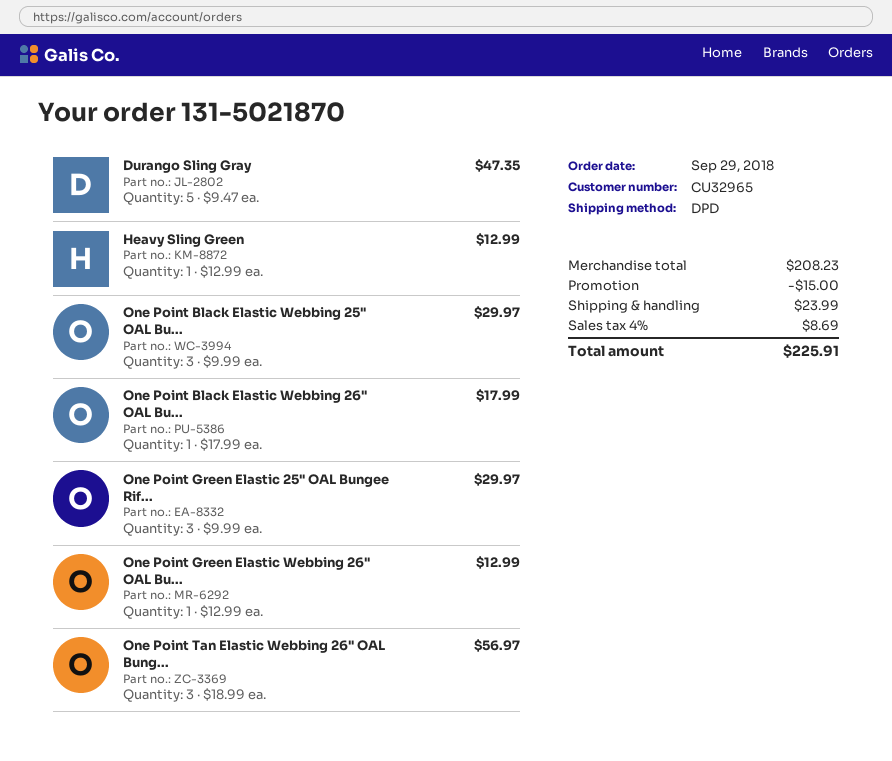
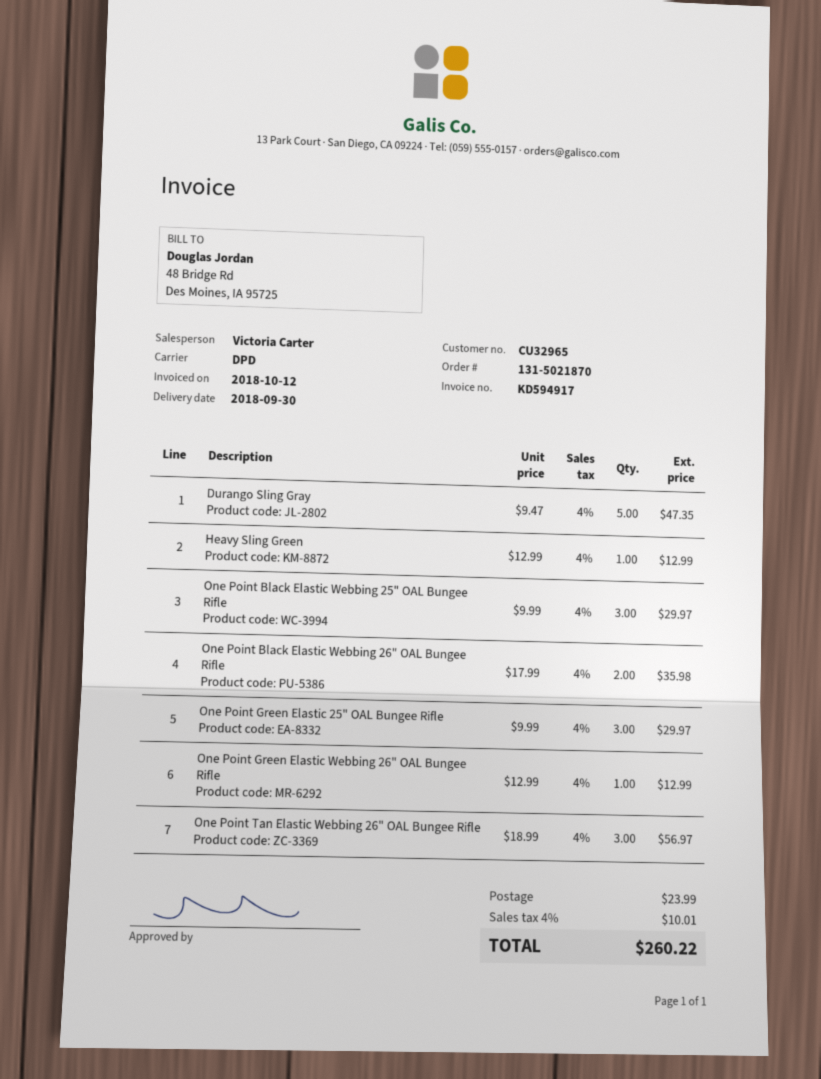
One Point Black Elastic Webbing 26" OAL Bu...: 1 x 17.99 = 17.99 -> 2 x 17.99 = 35.98
discount: 15.00 -> none
tax: 4% = 8.69 -> 4% = 10.01
total: 225.91 -> 260.22

